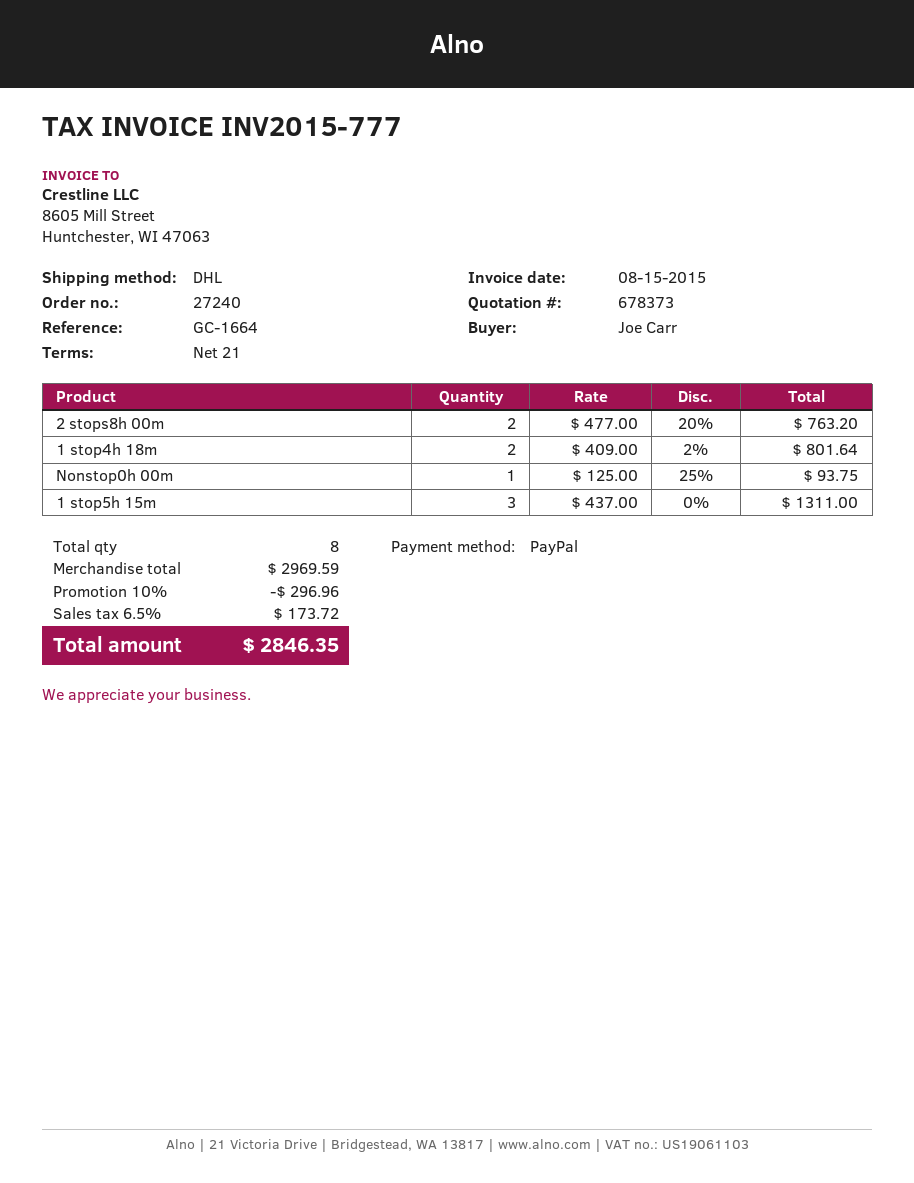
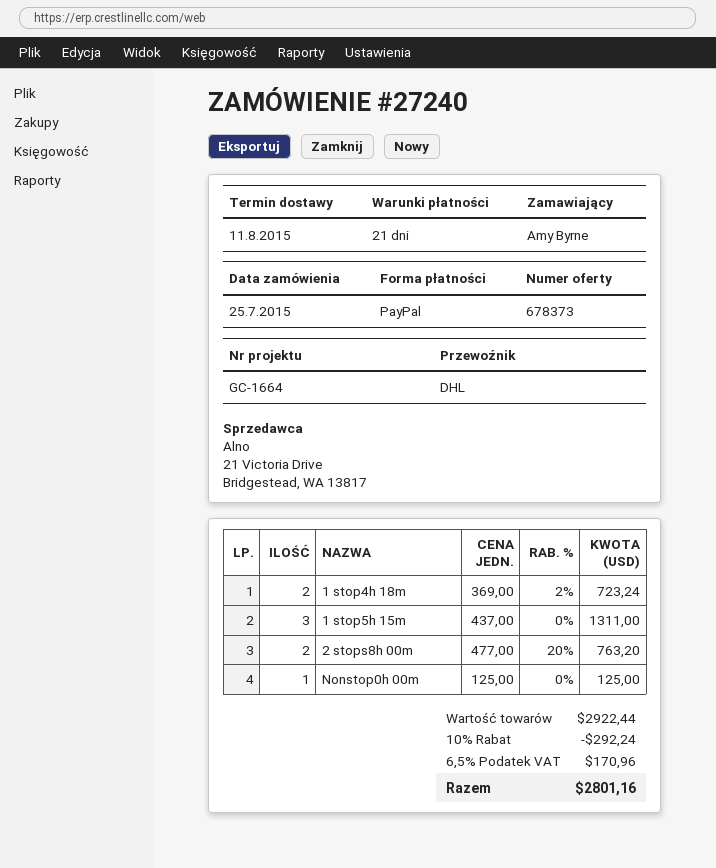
ordered by: Joe Carr -> Amy Byrne
1 stop4h 18m: 2 x 409.00 - 2% = 801.64 -> 2 x 369.00 - 2% = 723.24
Nonstop0h 00m: 1 x 125.00 - 25% = 93.75 -> 1 x 125.00 = 125.00
subtotal: 2969.59 -> 2922.44
discount: 10% = 296.96 -> 10% = 292.24
tax: 6.5% = 173.72 -> 6.5% = 170.96
total: 2846.35 -> 2801.16

